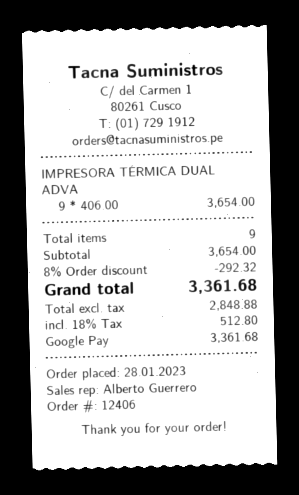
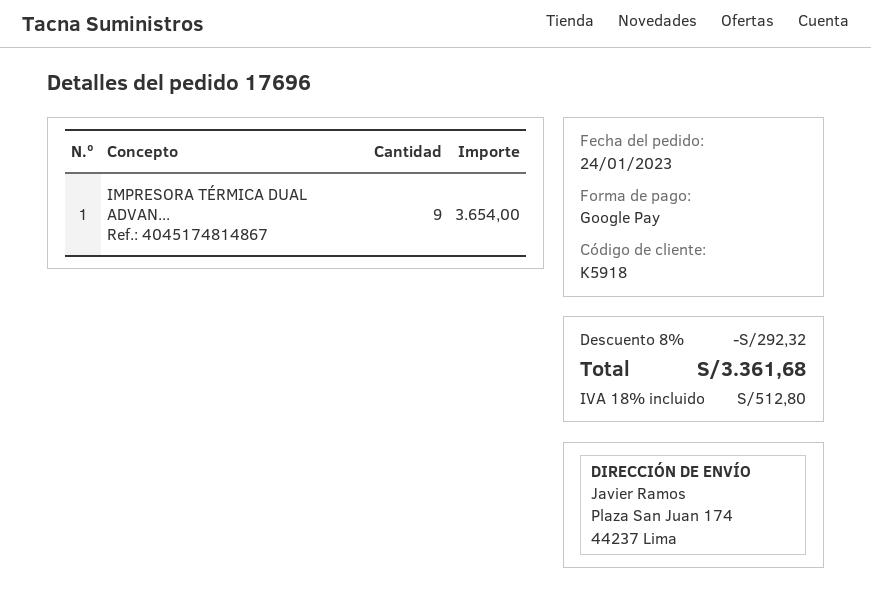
order number: 12406 -> 17696
order date: 2023-01-28 -> 2023-01-24

